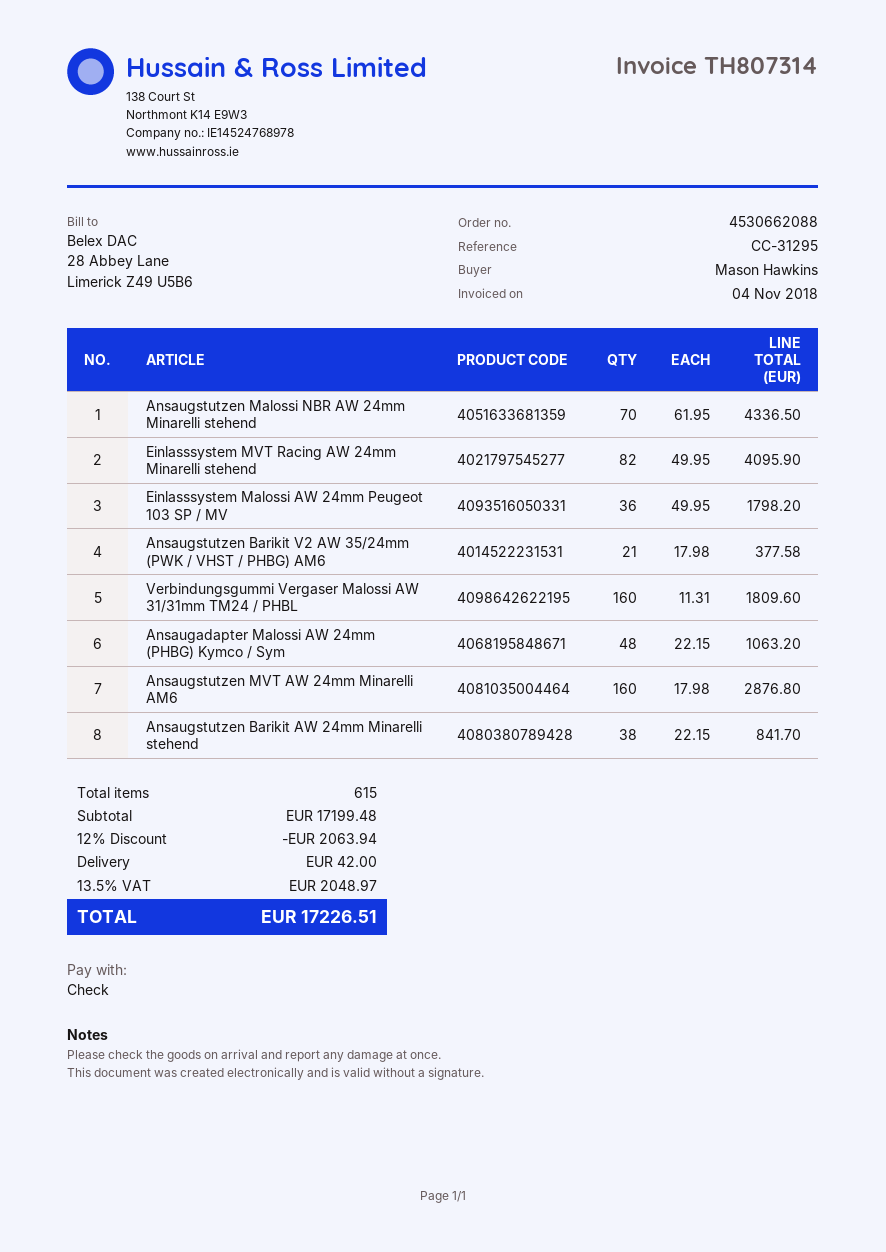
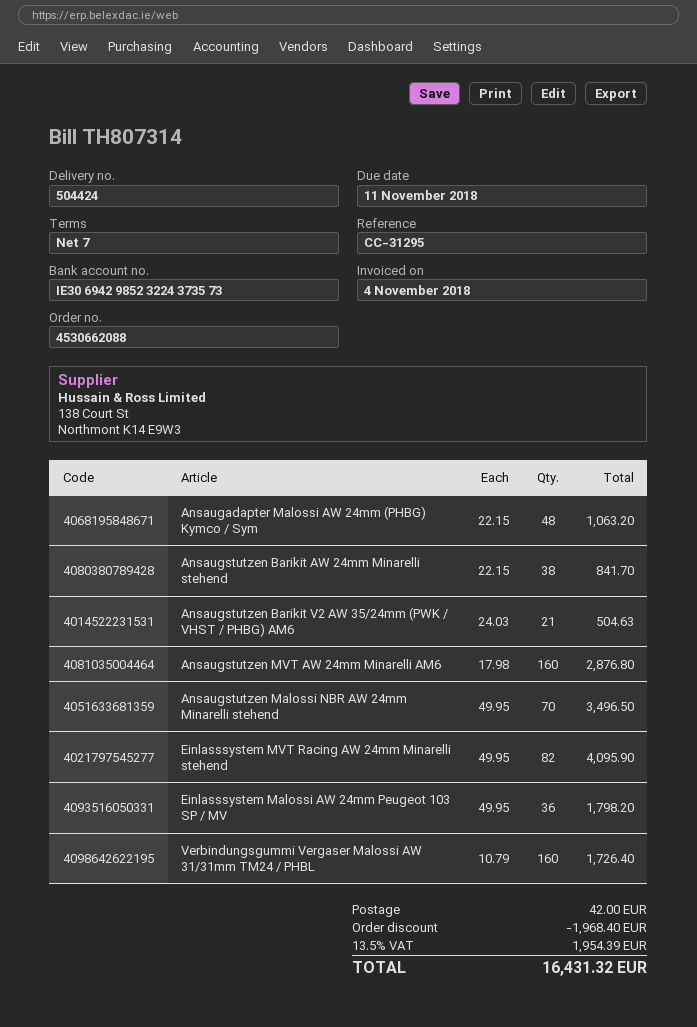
Ansaugstutzen Malossi NBR AW 24mm Minarelli stehend: 70 x 61.95 = 4336.50 -> 70 x 49.95 = 3496.50
Ansaugstutzen Barikit V2 AW 35/24mm (PWK / VHST / PHBG) AM6: 21 x 17.98 = 377.58 -> 21 x 24.03 = 504.63
Verbindungsgummi Vergaser Malossi AW 31/31mm TM24 / PHBL: 160 x 11.31 = 1809.60 -> 160 x 10.79 = 1726.40
discount: 2063.94 -> 1968.40
tax: 13.5% = 2048.97 -> 13.5% = 1954.39
total: 17226.51 -> 16431.32

